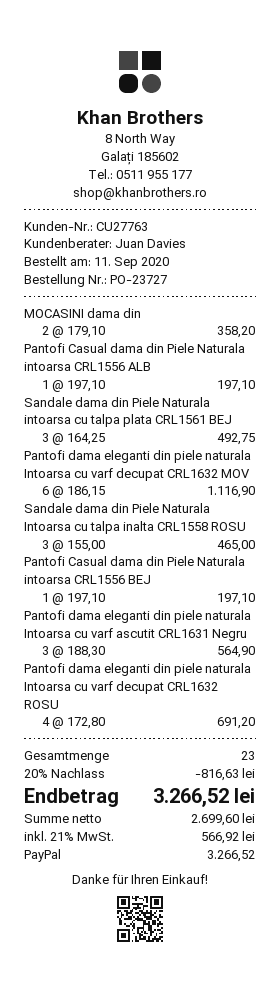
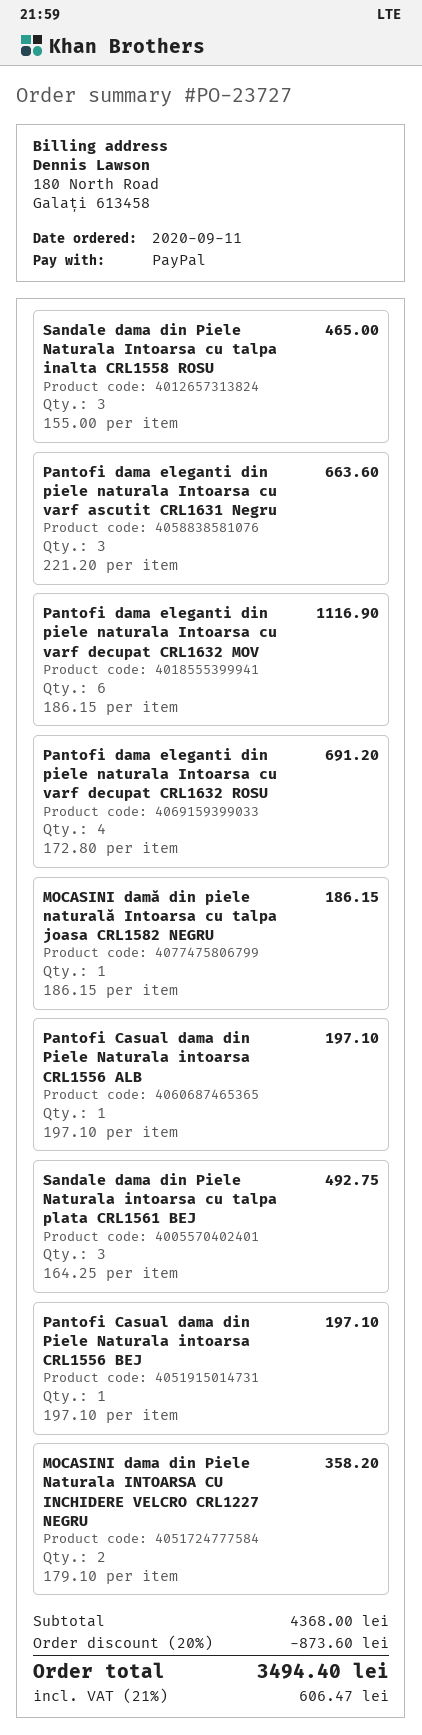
Pantofi dama eleganti din piele naturala Intoarsa cu varf ascutit CRL1631 Negru: 3 x 188.30 = 564.90 -> 3 x 221.20 = 663.60
MOCASINI damă din piele naturală Intoarsa cu talpa joasa CRL1582 NEGRU: none -> 1 x 186.15 = 186.15
discount: 20% = 816.63 -> 20% = 873.60
tax: 21% = 566.92 -> 21% = 606.47
total: 3266.52 -> 3494.40

